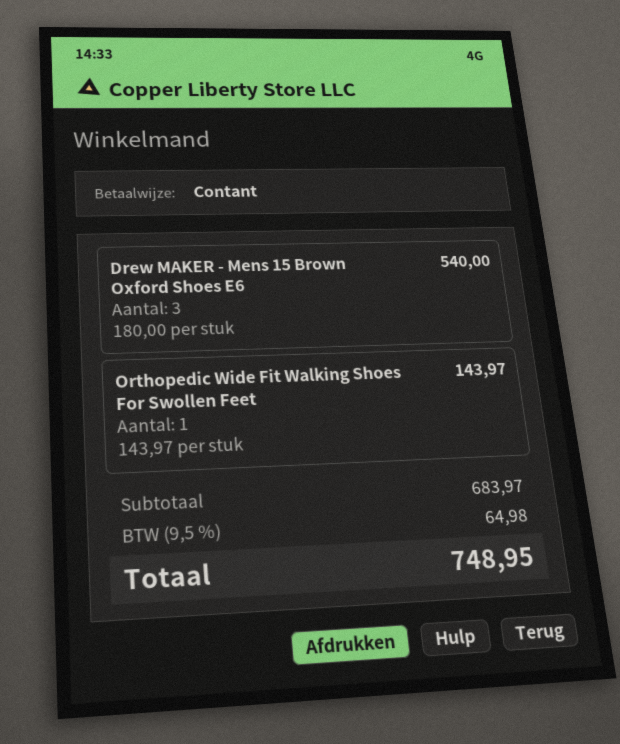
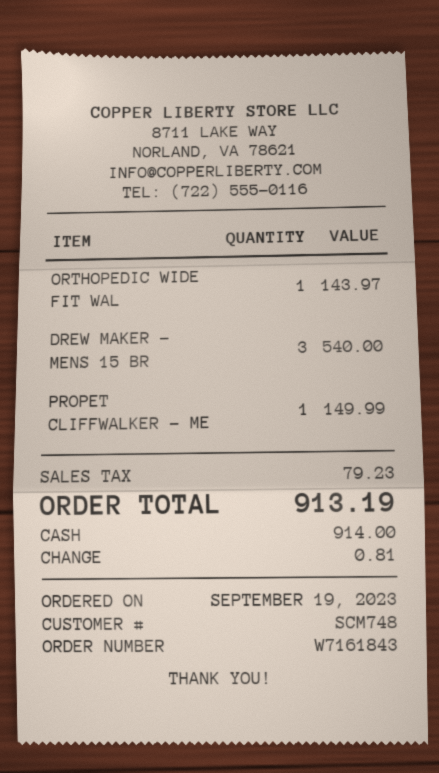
PROPET CLIFFWALKER - ME: none -> 1 for 149.99
tax: 64.98 -> 79.23
total: 748.95 -> 913.19

